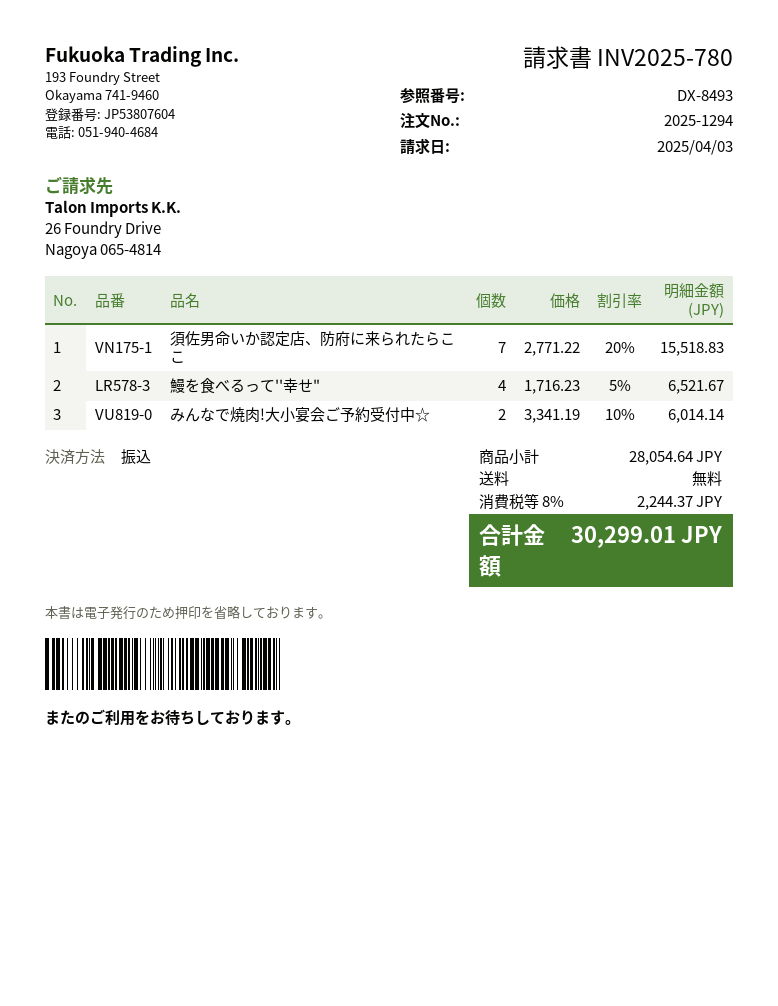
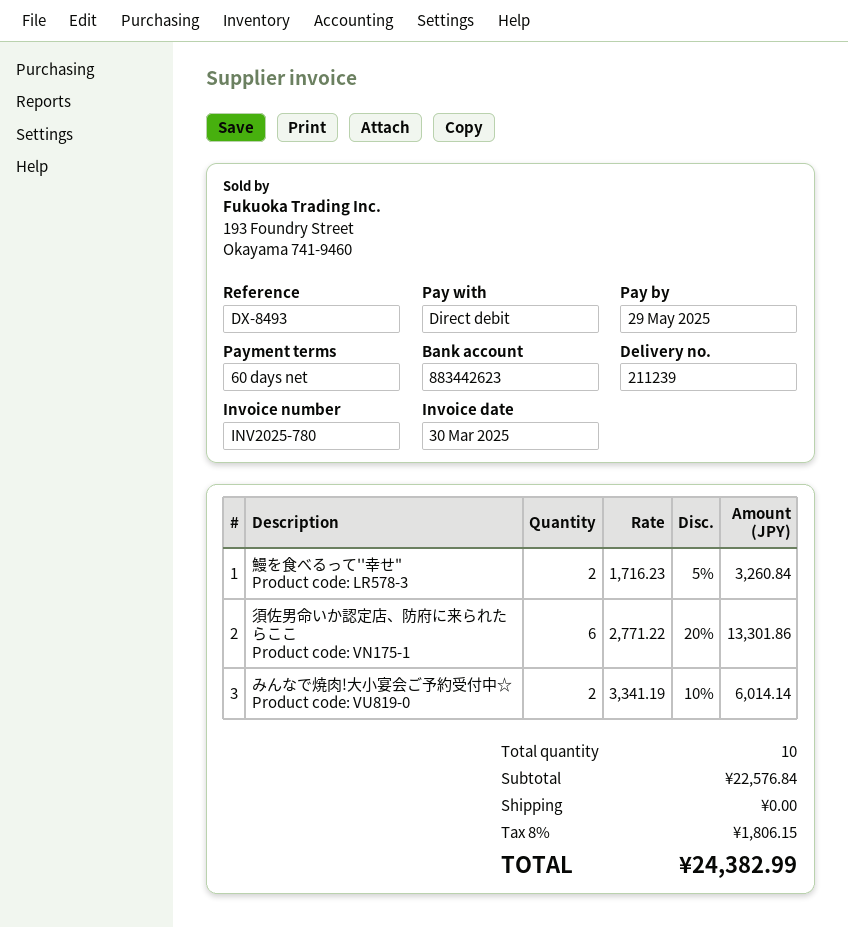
invoice date: 2025-04-03 -> 2025-03-30
payment method: bank transfer -> direct debit
須佐男命いか認定店、防府に来られたらここ: 7 x 2771.22 - 20% = 15518.83 -> 6 x 2771.22 - 20% = 13301.86
鰻を食べるって''幸せ": 4 x 1716.23 - 5% = 6521.67 -> 2 x 1716.23 - 5% = 3260.84
subtotal: 28054.64 -> 22576.84
tax: 8% = 2244.37 -> 8% = 1806.15
total: 30299.01 -> 24382.99

